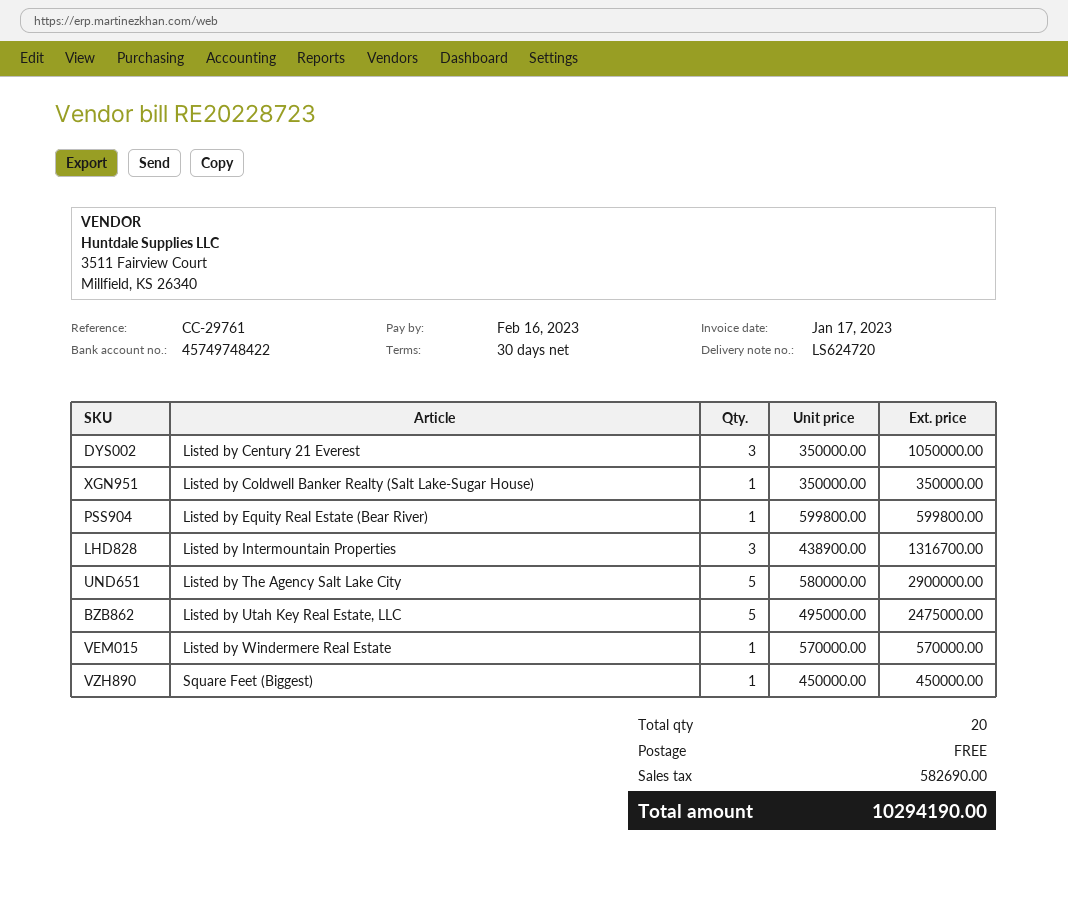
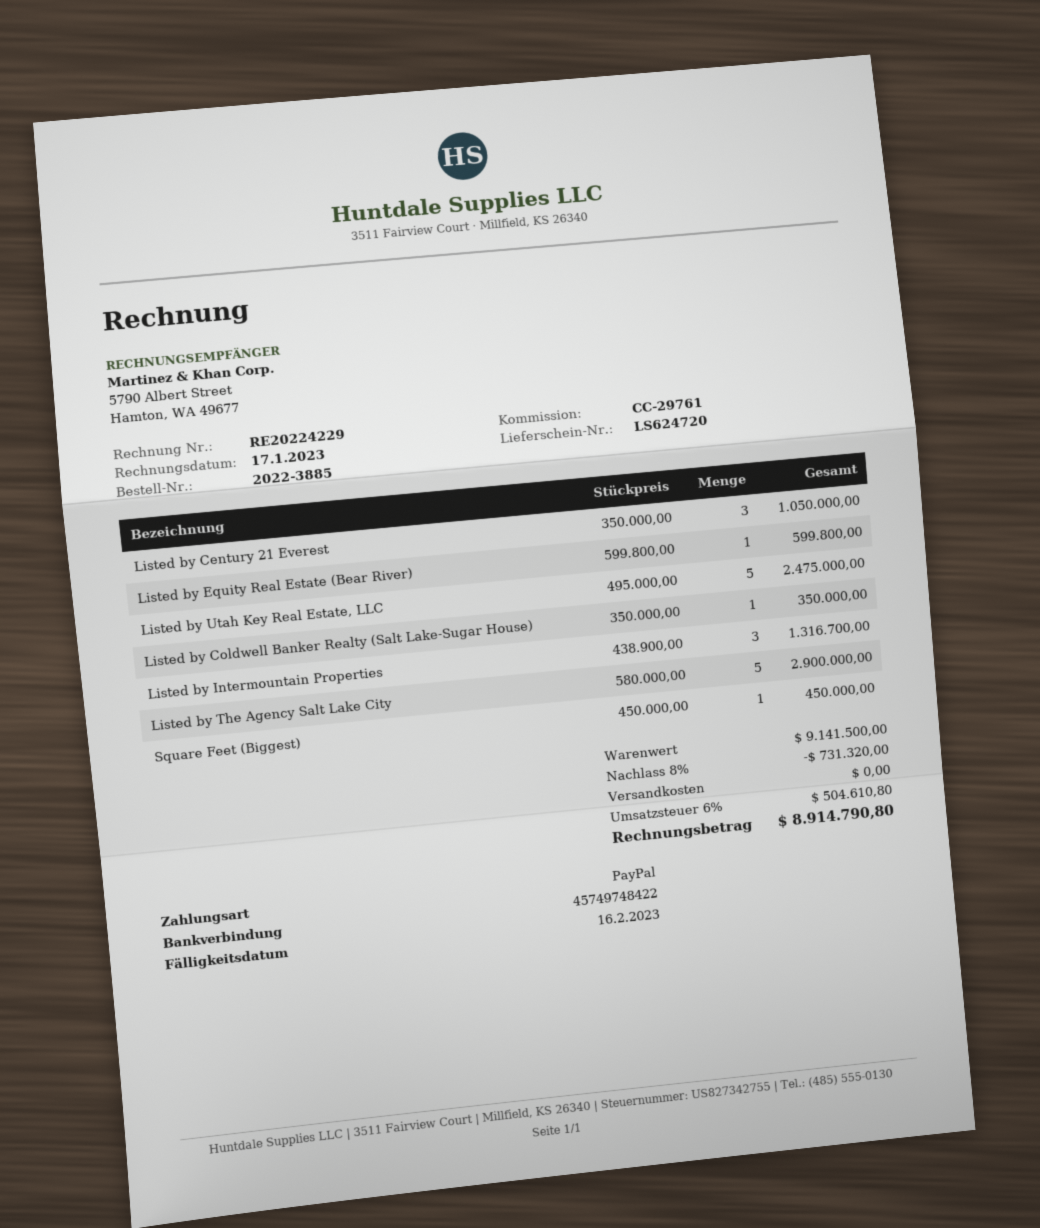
invoice number: RE20228723 -> RE20224229
Listed by Windermere Real Estate: 1 x 570000.00 = 570000.00 -> none
discount: none -> 8% = 731320.00
tax: 582690.00 -> 504610.80
total: 10294190.00 -> 8914790.80

